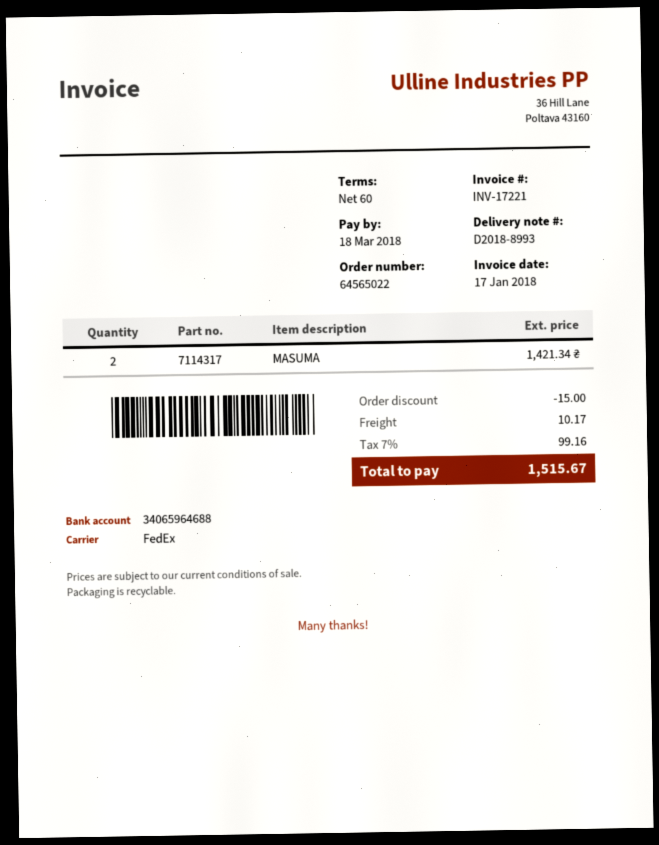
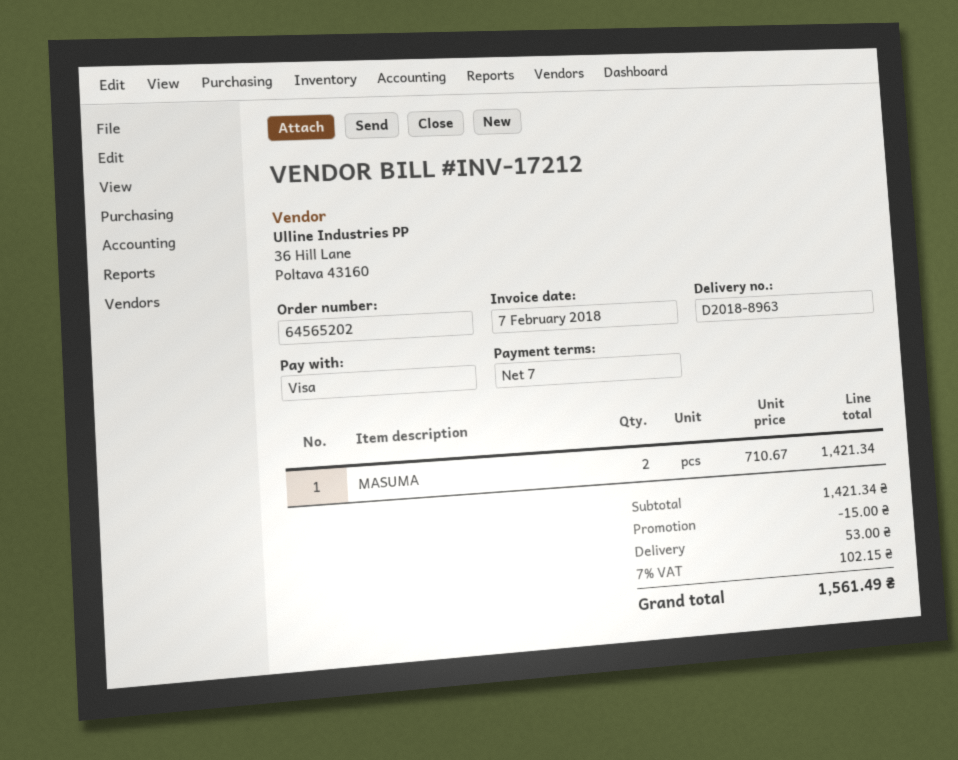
order number: 64565022 -> 64565202
delivery note number: D2018-8993 -> D2018-8963
invoice number: INV-17221 -> INV-17212
invoice date: 2018-01-17 -> 2018-02-07
payment terms: 60 days -> 7 days
shipping: 10.17 -> 53.00
tax: 7% = 99.16 -> 7% = 102.15
total: 1515.67 -> 1561.49

